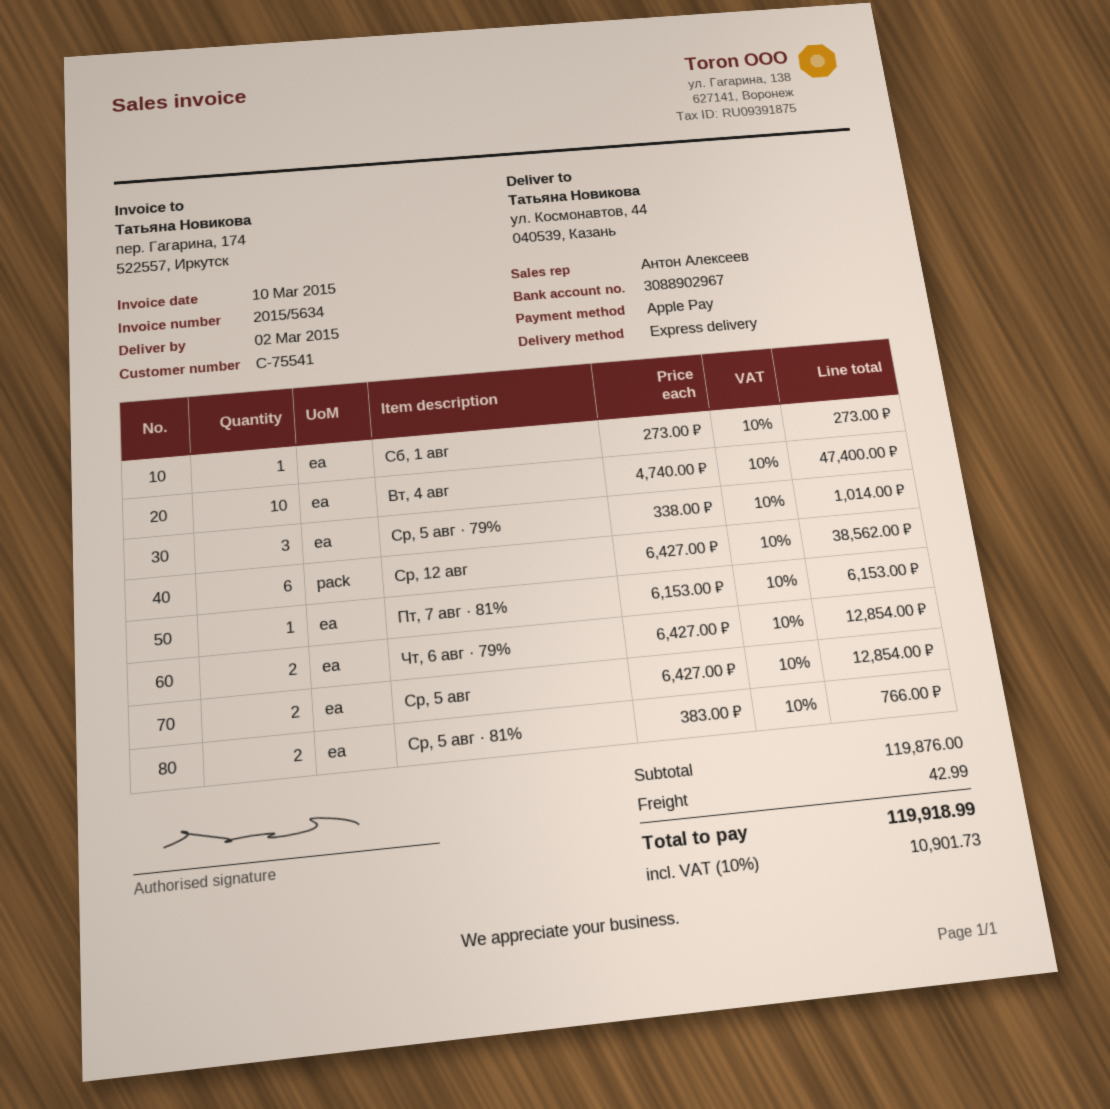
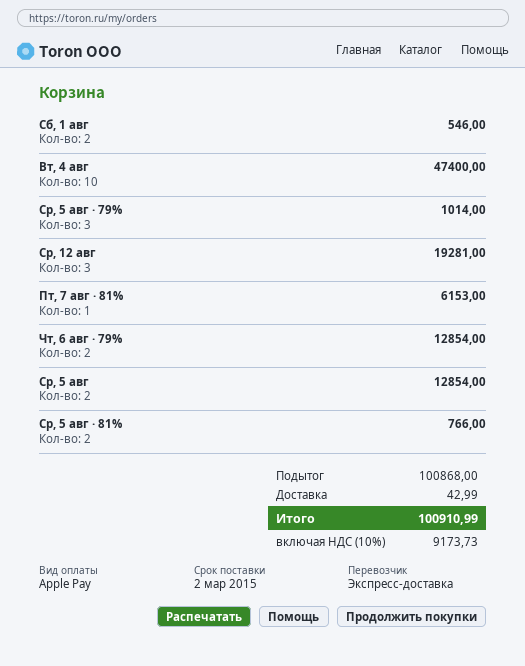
Сб, 1 авг: 1 for 273.00 -> 2 for 546.00
Ср, 12 авг: 6 for 38562.00 -> 3 for 19281.00
subtotal: 119876.00 -> 100868.00
tax: 10% = 10901.73 -> 10% = 9173.73
total: 119918.99 -> 100910.99

